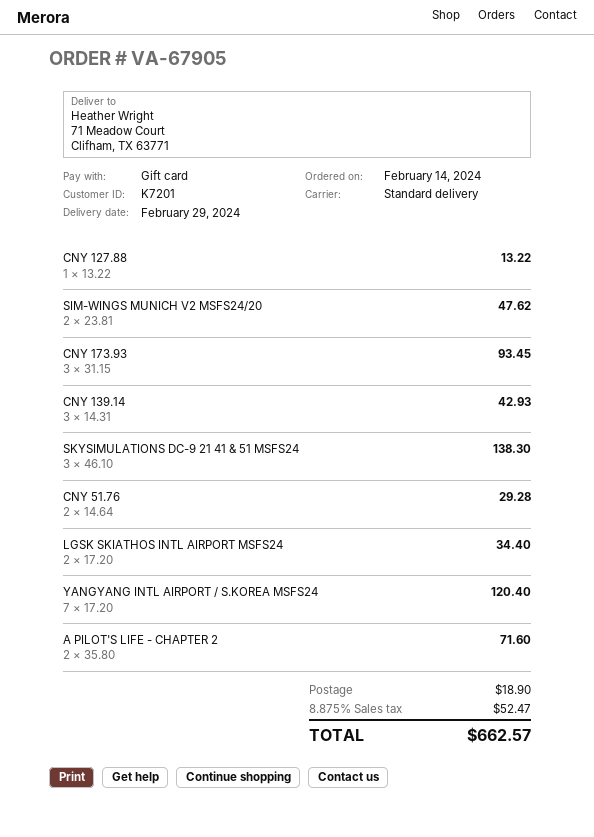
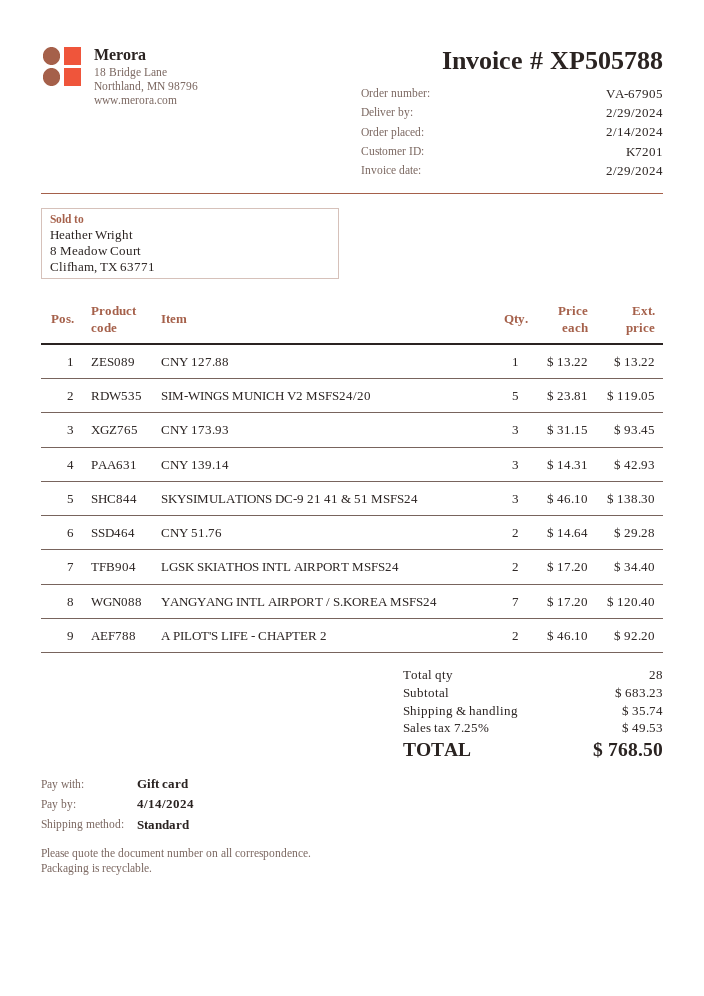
SIM-WINGS MUNICH V2 MSFS24/20: 2 x 23.81 = 47.62 -> 5 x 23.81 = 119.05
A PILOT'S LIFE - CHAPTER 2: 2 x 35.80 = 71.60 -> 2 x 46.10 = 92.20
shipping: 18.90 -> 35.74
tax: 8.875% = 52.47 -> 7.25% = 49.53
total: 662.57 -> 768.50

